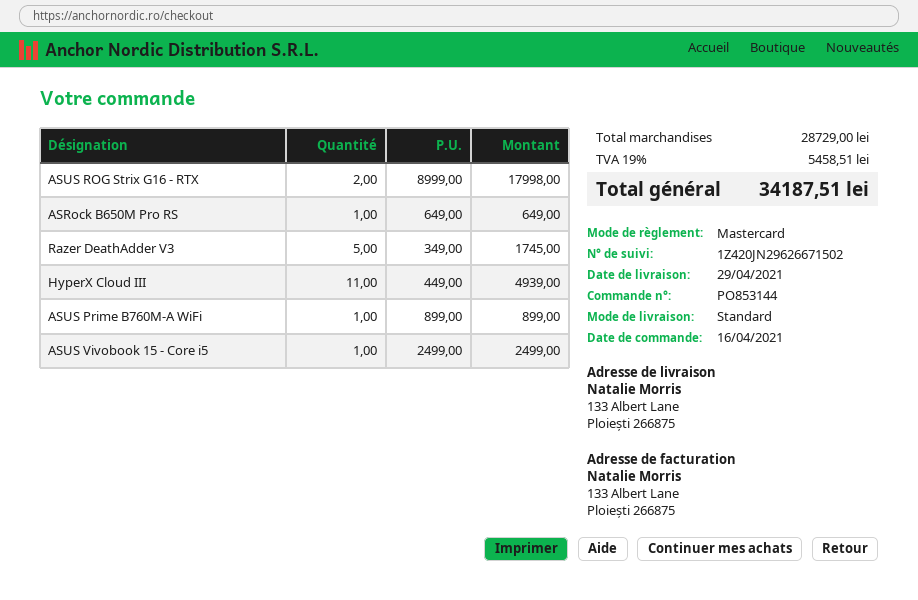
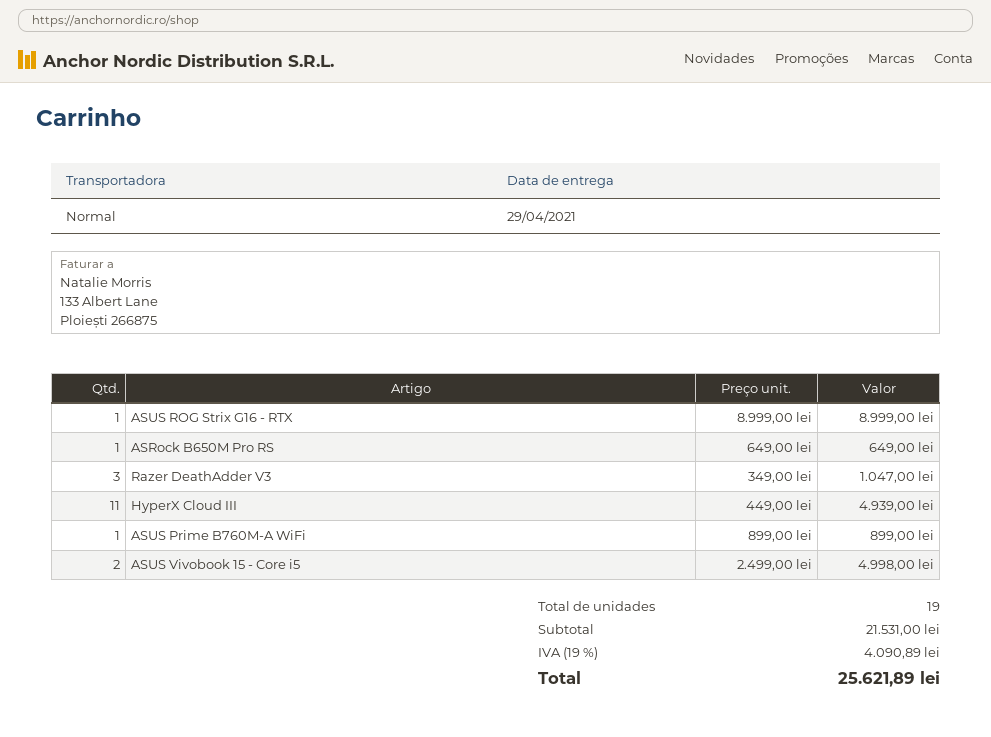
ASUS ROG Strix G16 - RTX: 2 x 8999.00 = 17998.00 -> 1 x 8999.00 = 8999.00
Razer DeathAdder V3: 5 x 349.00 = 1745.00 -> 3 x 349.00 = 1047.00
ASUS Vivobook 15 - Core i5: 1 x 2499.00 = 2499.00 -> 2 x 2499.00 = 4998.00
subtotal: 28729.00 -> 21531.00
tax: 19% = 5458.51 -> 19% = 4090.89
total: 34187.51 -> 25621.89

